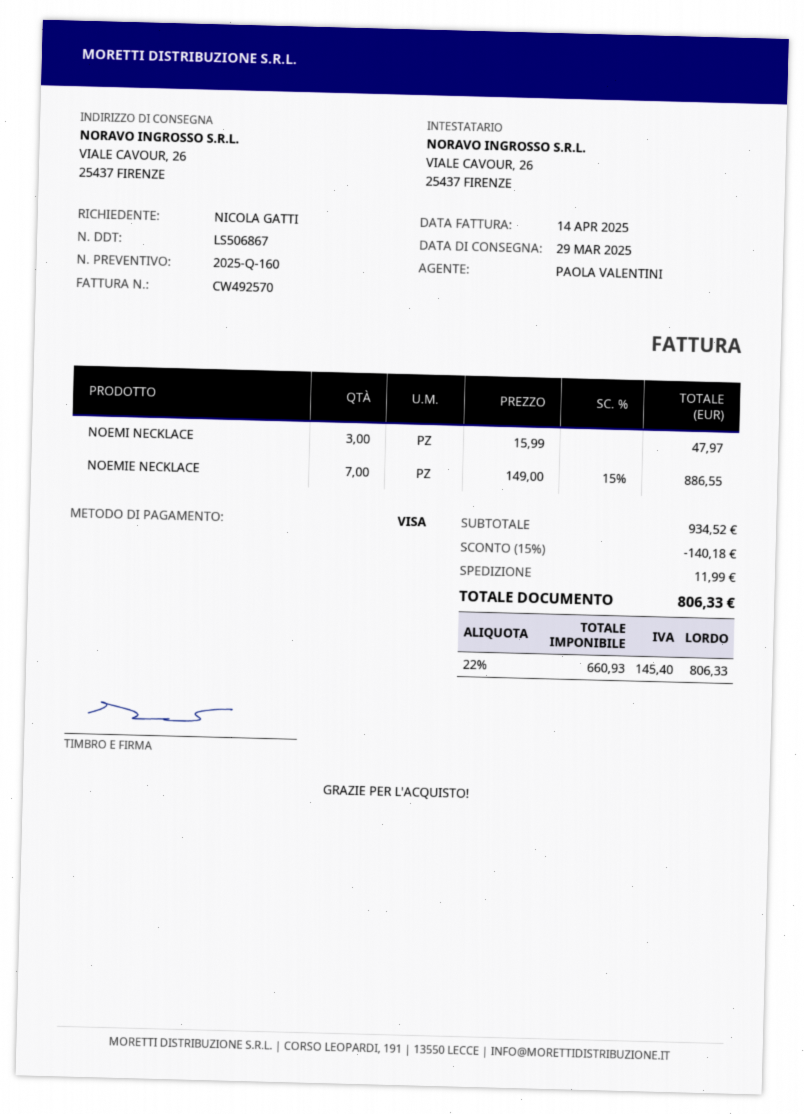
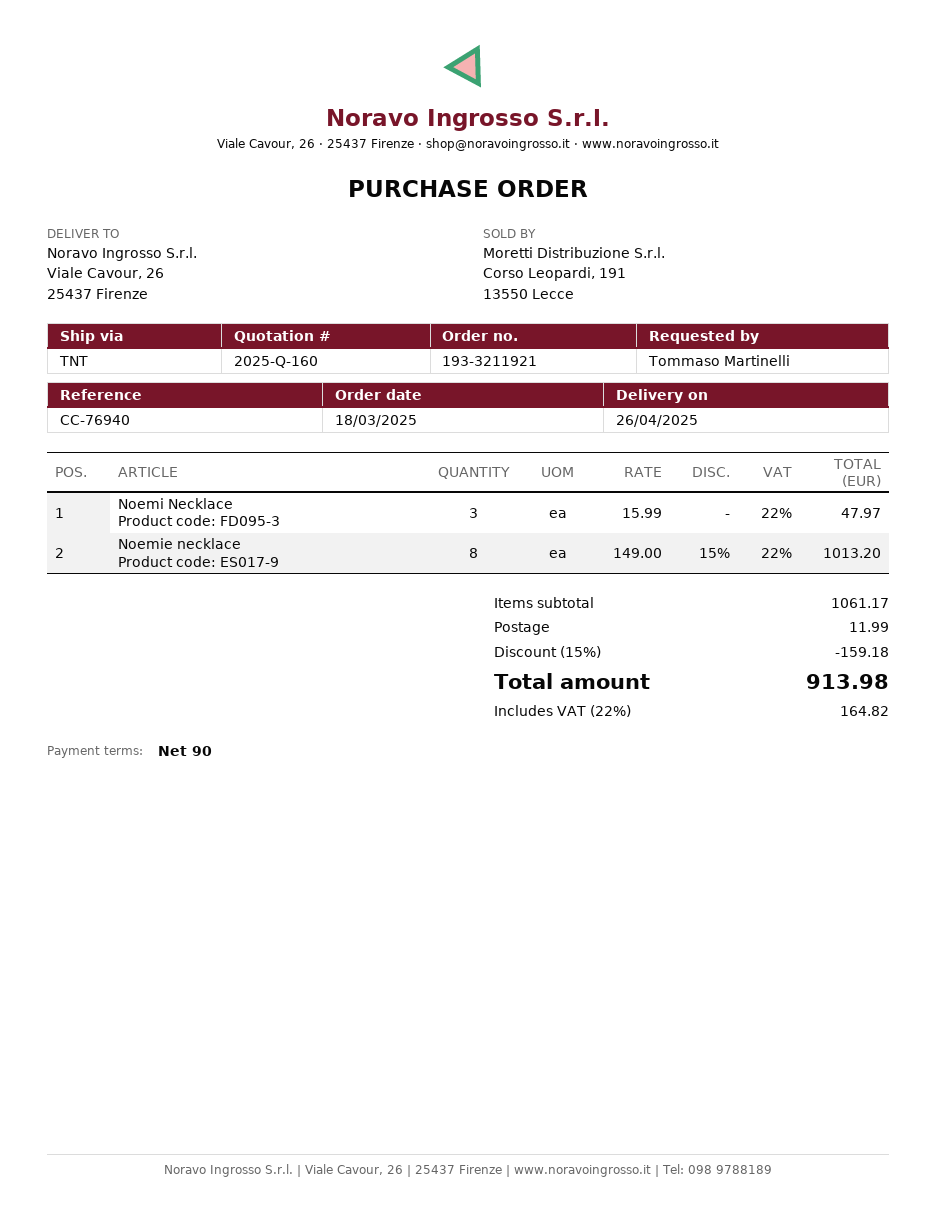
delivery date: 2025-03-29 -> 2025-04-26
ordered by: NICOLA GATTI -> Tommaso Martinelli
NOEMIE NECKLACE: 7 x 149.00 - 15% = 886.55 -> 8 x 149.00 - 15% = 1013.20
subtotal: 934.52 -> 1061.17
discount: 15% = 140.18 -> 15% = 159.18
tax: 22% = 145.40 -> 22% = 164.82
total: 806.33 -> 913.98

